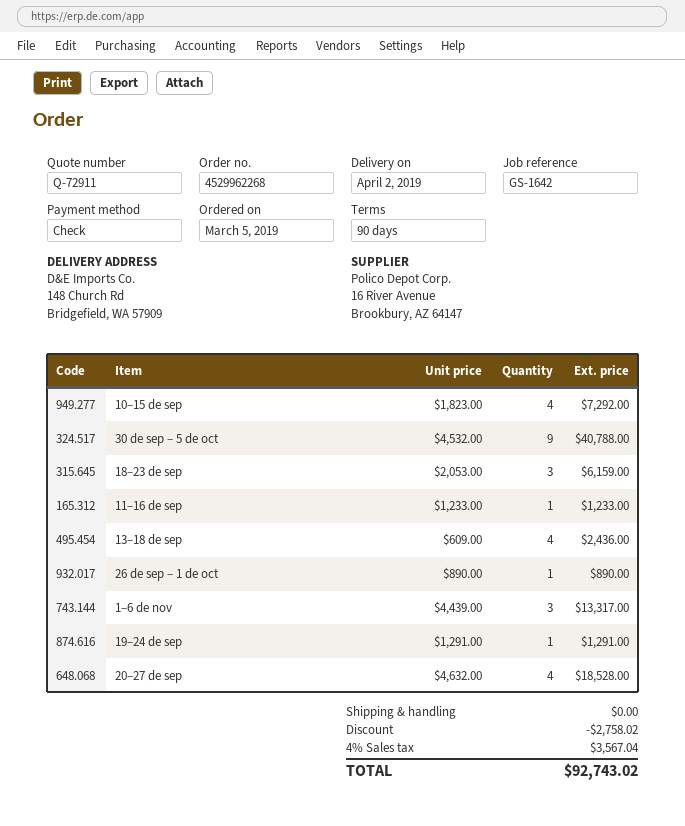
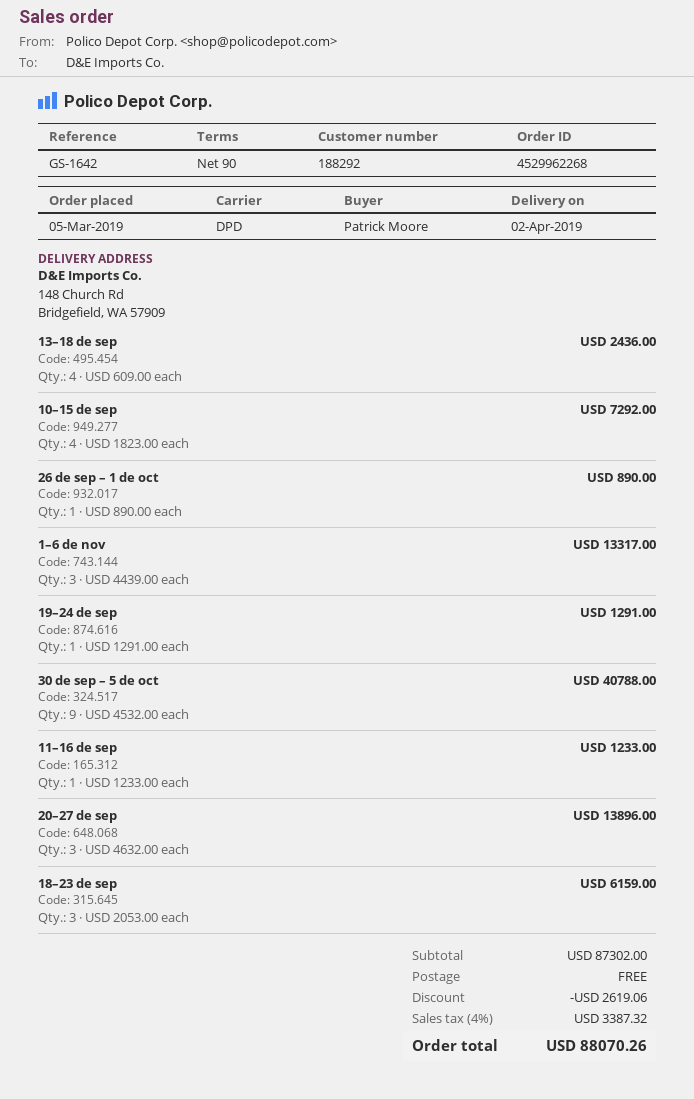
20–27 de sep: 4 x 4632.00 = 18528.00 -> 3 x 4632.00 = 13896.00
discount: 2758.02 -> 2619.06
tax: 4% = 3567.04 -> 4% = 3387.32
total: 92743.02 -> 88070.26

